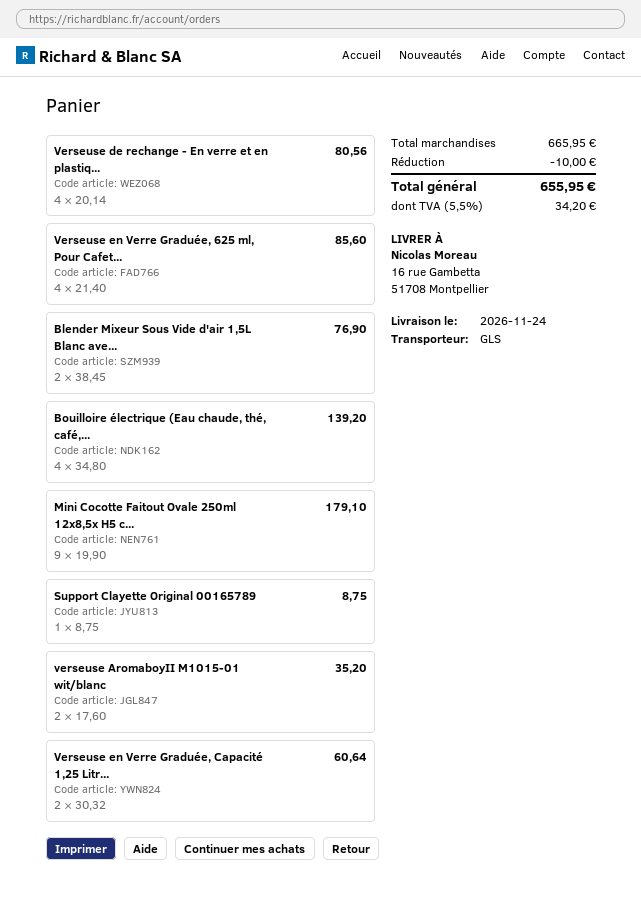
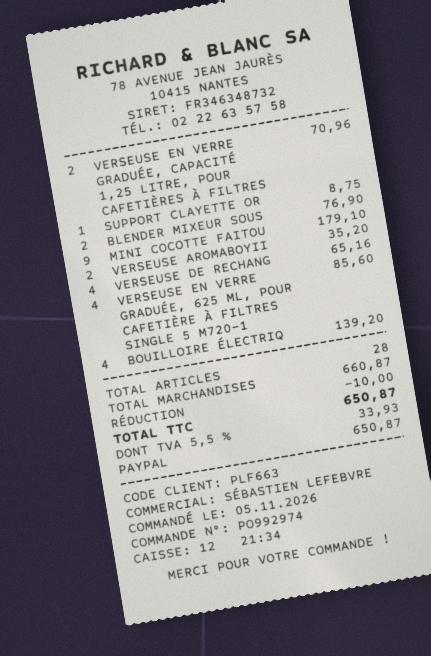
Verseuse de rechange - En verre et en plastiq...: 4 for 80.56 -> 4 for 65.16
Verseuse en Verre Graduée, Capacité 1,25 Litr...: 2 for 60.64 -> 2 for 70.96
subtotal: 665.95 -> 660.87
tax: 5.5% = 34.20 -> 5.5% = 33.93
total: 655.95 -> 650.87

